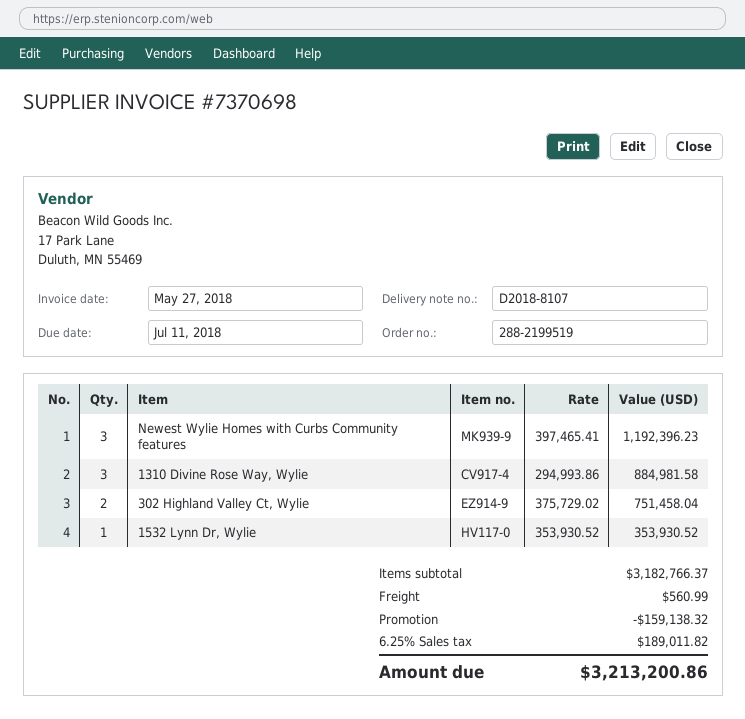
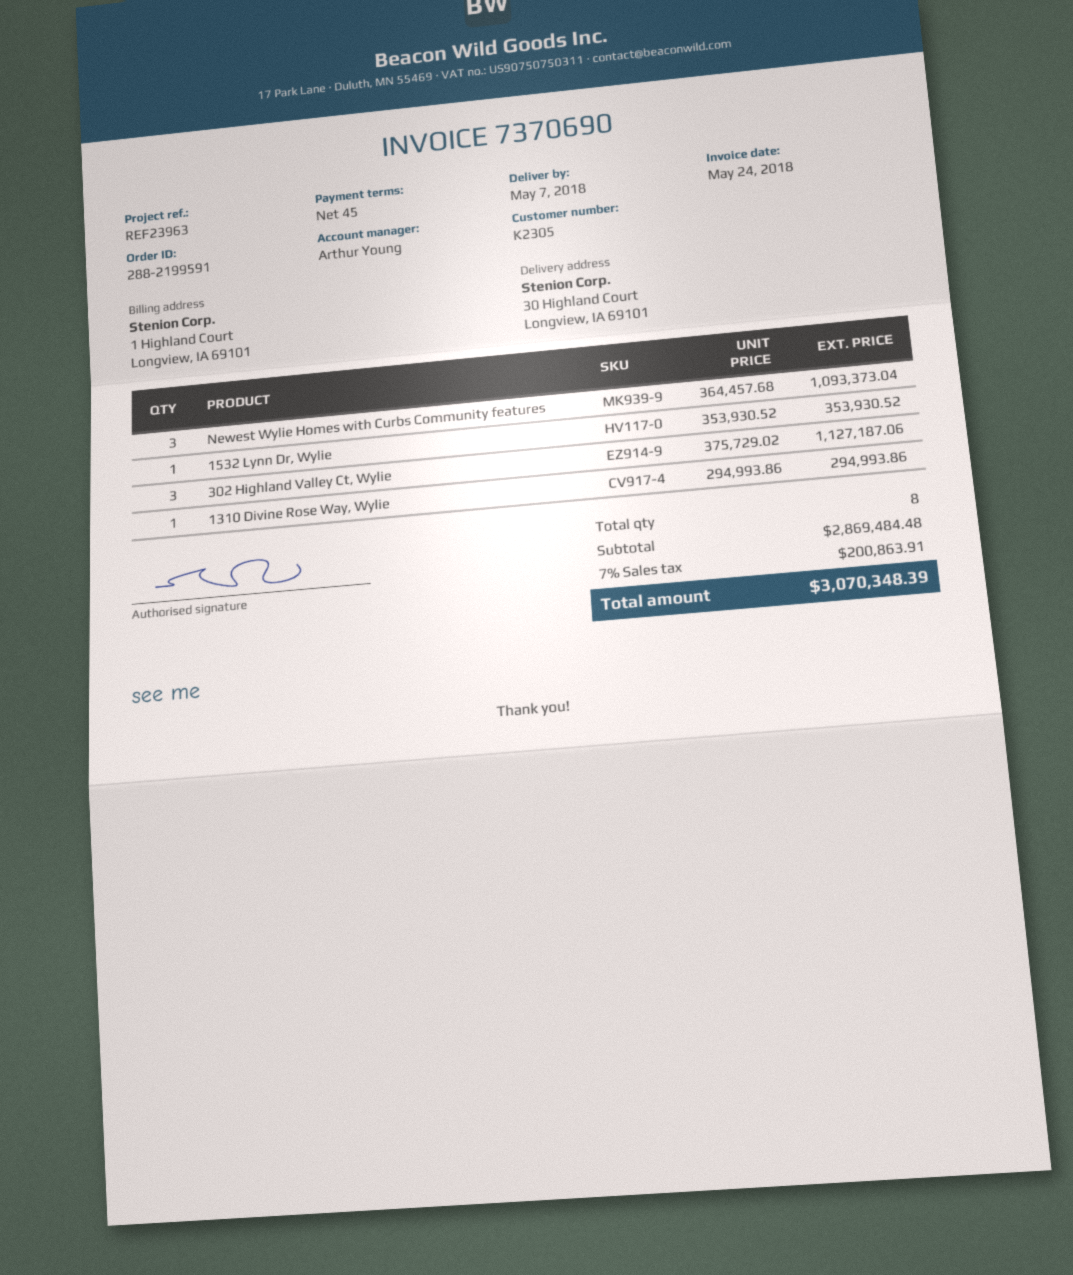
order number: 288-2199519 -> 288-2199591
invoice number: 7370698 -> 7370690
invoice date: 2018-05-27 -> 2018-05-24
Newest Wylie Homes with Curbs Community features: 3 x 397465.41 = 1192396.23 -> 3 x 364457.68 = 1093373.04
1310 Divine Rose Way, Wylie: 3 x 294993.86 = 884981.58 -> 1 x 294993.86 = 294993.86
302 Highland Valley Ct, Wylie: 2 x 375729.02 = 751458.04 -> 3 x 375729.02 = 1127187.06
subtotal: 3182766.37 -> 2869484.48
discount: 159138.32 -> none
shipping: 560.99 -> none
tax: 6.25% = 189011.82 -> 7% = 200863.91
total: 3213200.86 -> 3070348.39

